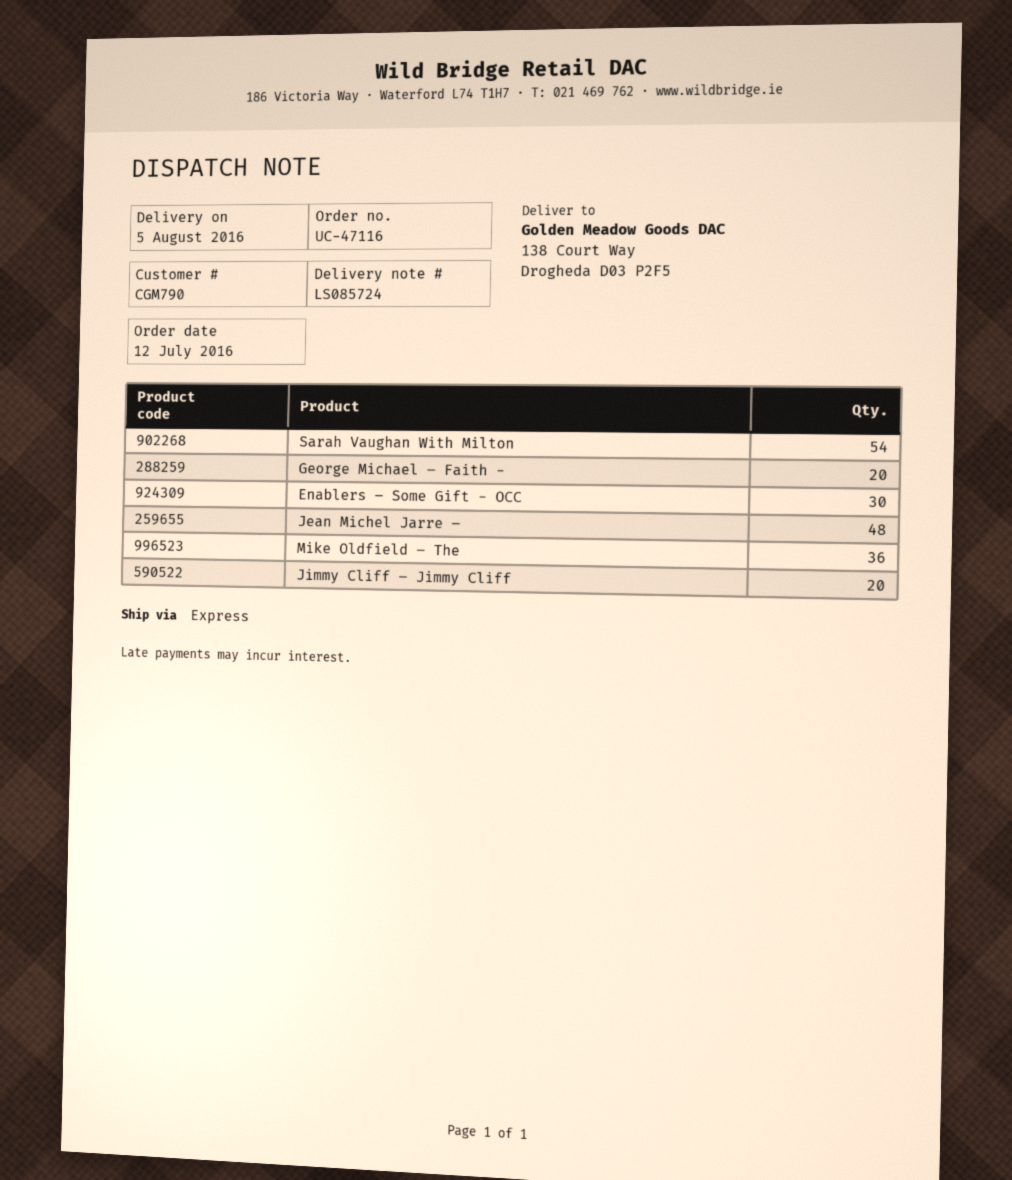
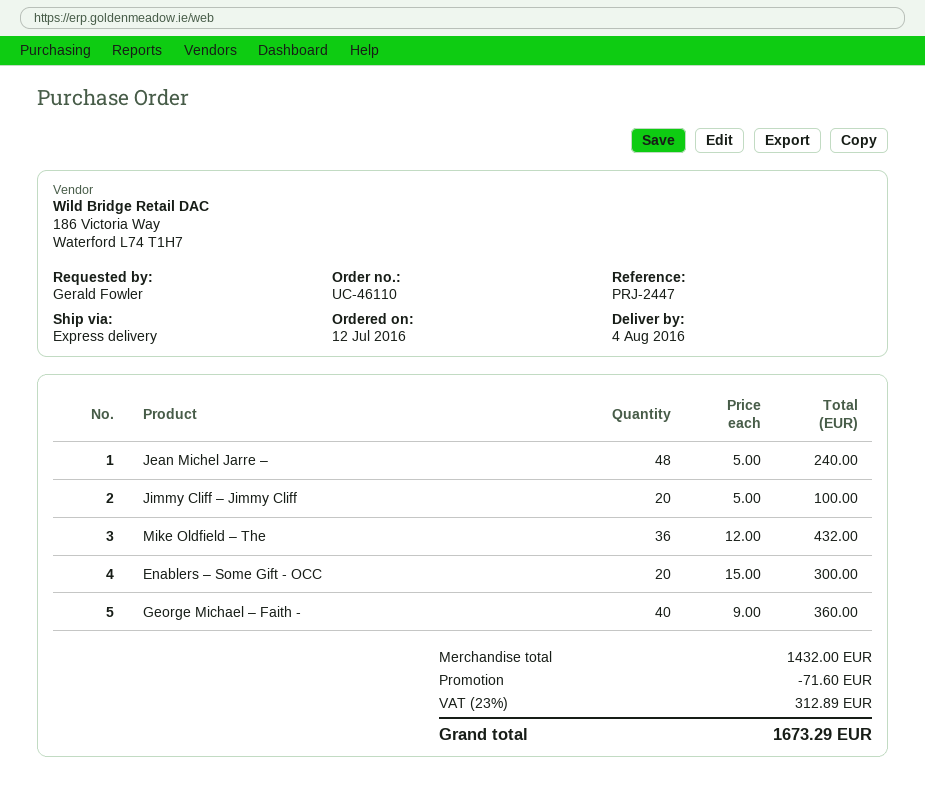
order number: UC-47116 -> UC-46110
delivery date: 2016-08-05 -> 2016-08-04
Sarah Vaughan With Milton: 54 -> none
George Michael – Faith -: 20 -> 40
Enablers – Some Gift - OCC: 30 -> 20

